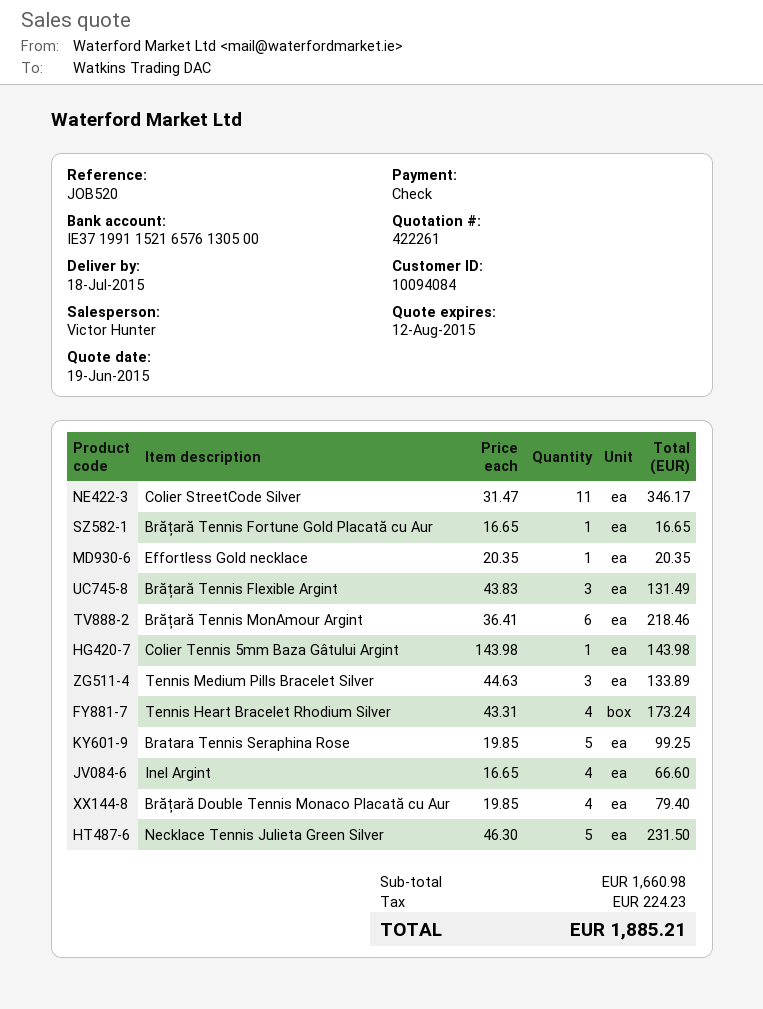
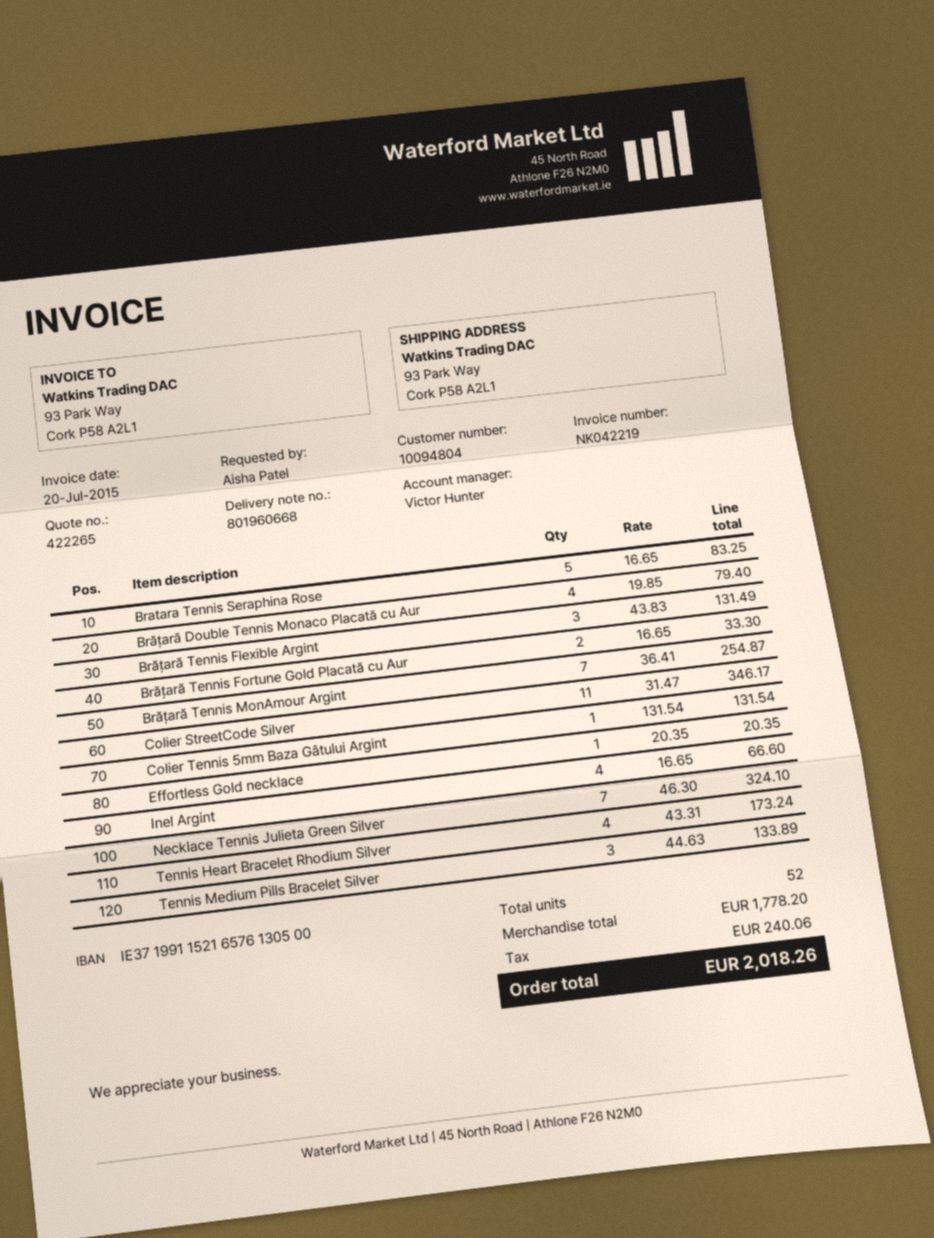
quote number: 422261 -> 422265
customer number: 10094084 -> 10094804
Brățară Tennis Fortune Gold Placată cu Aur: 1 x 16.65 = 16.65 -> 2 x 16.65 = 33.30
Brățară Tennis MonAmour Argint: 6 x 36.41 = 218.46 -> 7 x 36.41 = 254.87
Colier Tennis 5mm Baza Gâtului Argint: 1 x 143.98 = 143.98 -> 1 x 131.54 = 131.54
Bratara Tennis Seraphina Rose: 5 x 19.85 = 99.25 -> 5 x 16.65 = 83.25
Necklace Tennis Julieta Green Silver: 5 x 46.30 = 231.50 -> 7 x 46.30 = 324.10
subtotal: 1660.98 -> 1778.20
tax: 224.23 -> 240.06
total: 1885.21 -> 2018.26

